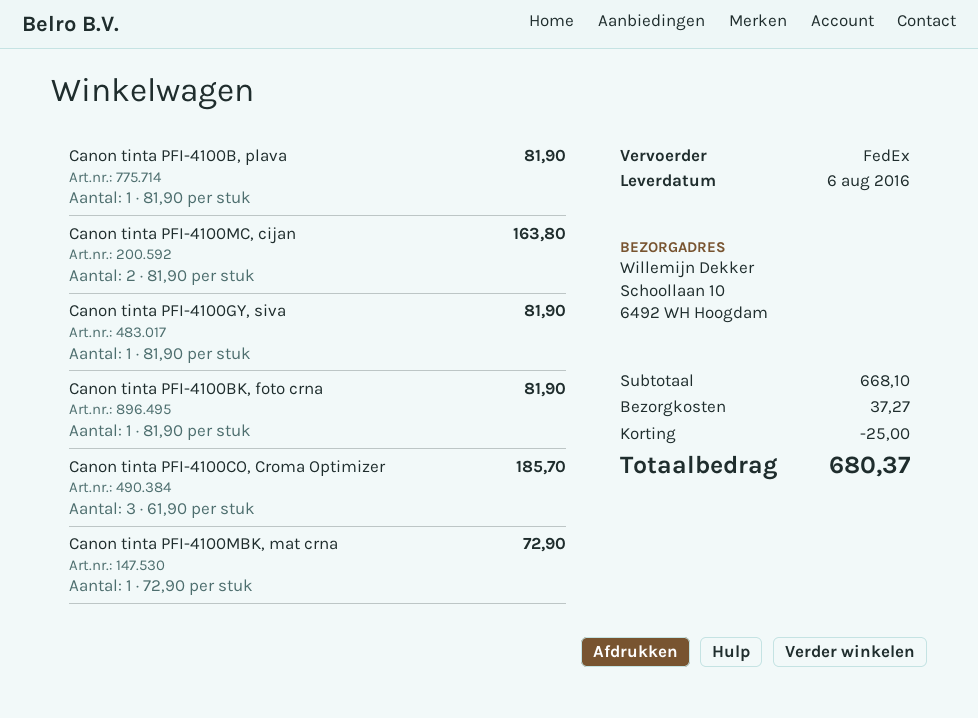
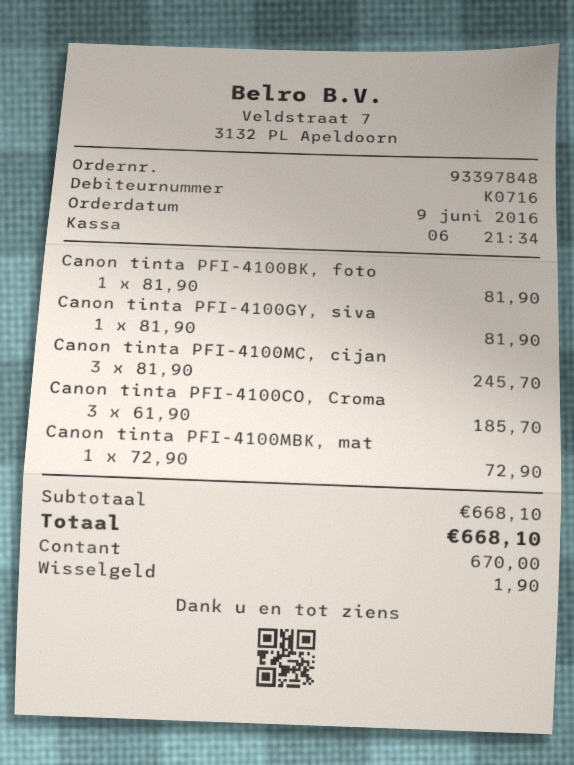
Canon tinta PFI-4100B, plava: 1 x 81.90 = 81.90 -> none
Canon tinta PFI-4100MC, cijan: 2 x 81.90 = 163.80 -> 3 x 81.90 = 245.70
discount: 25.00 -> none
shipping: 37.27 -> none
total: 680.37 -> 668.10

